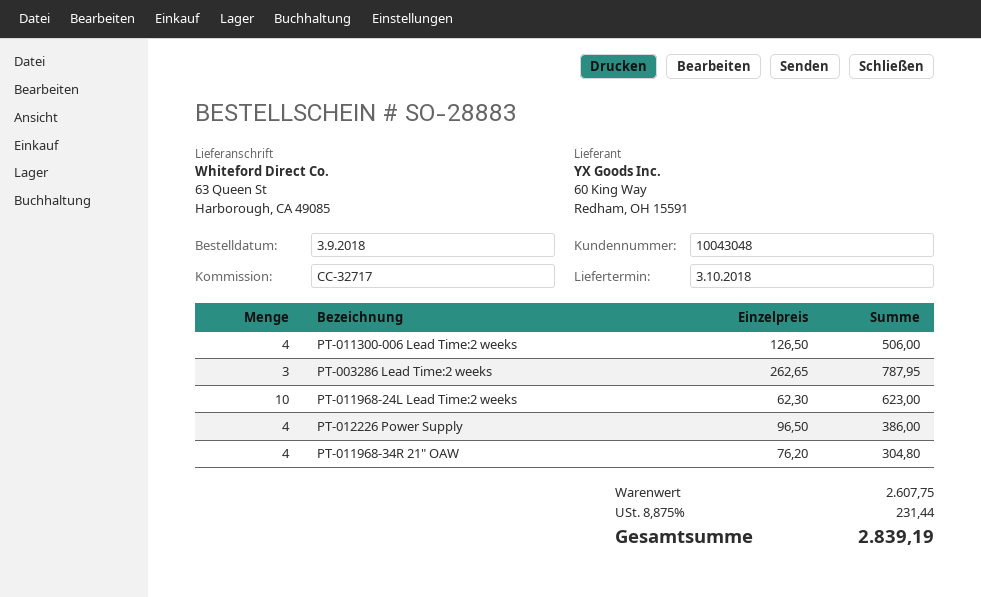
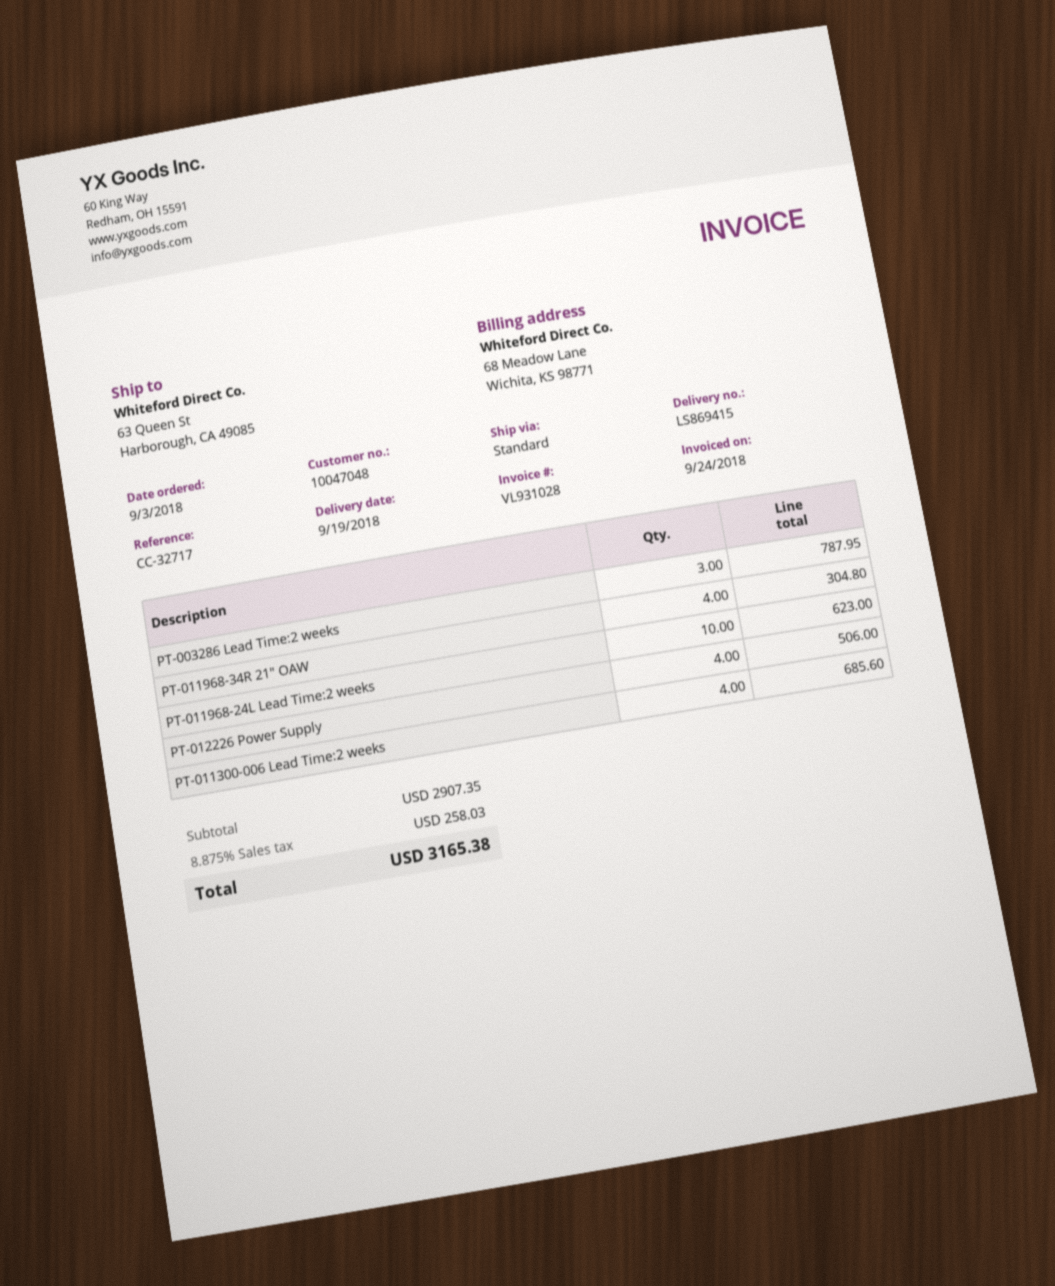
delivery date: 2018-10-03 -> 2018-09-19
customer number: 10043048 -> 10047048
PT-011300-006 Lead Time:2 weeks: 4 for 506.00 -> 4 for 685.60
PT-012226 Power Supply: 4 for 386.00 -> 4 for 506.00
subtotal: 2607.75 -> 2907.35
tax: 8.875% = 231.44 -> 8.875% = 258.03
total: 2839.19 -> 3165.38

